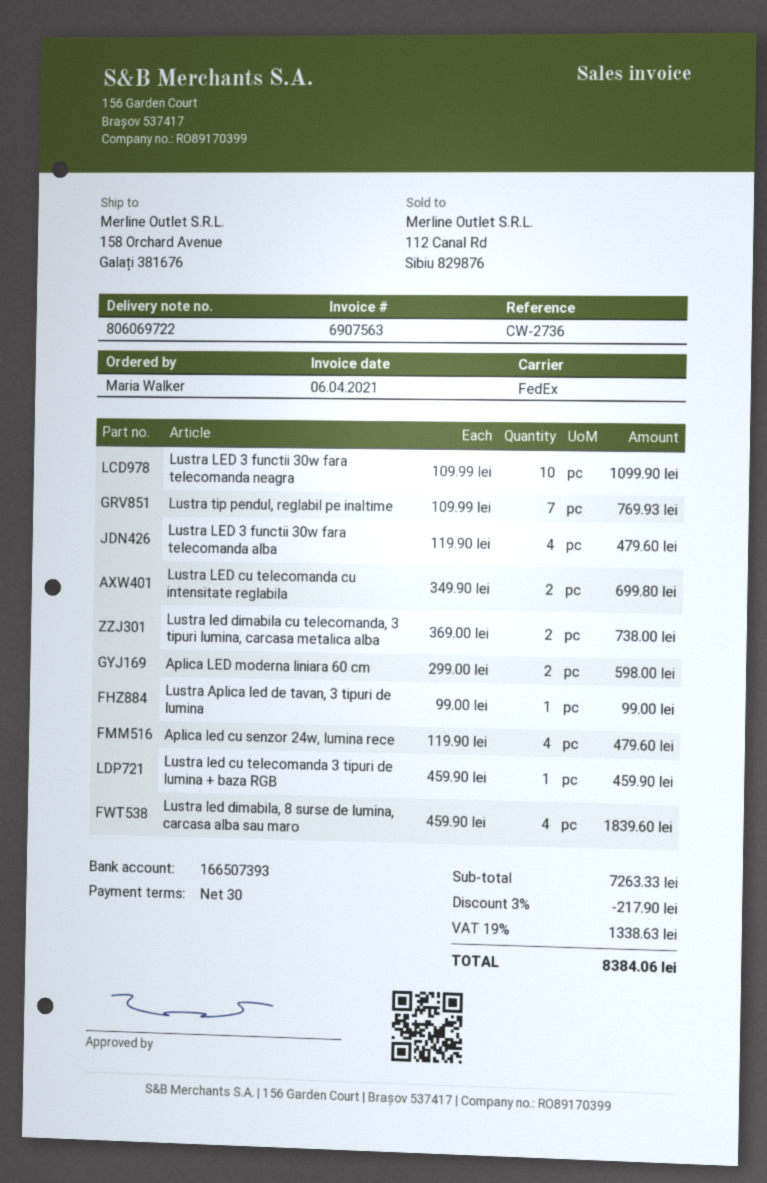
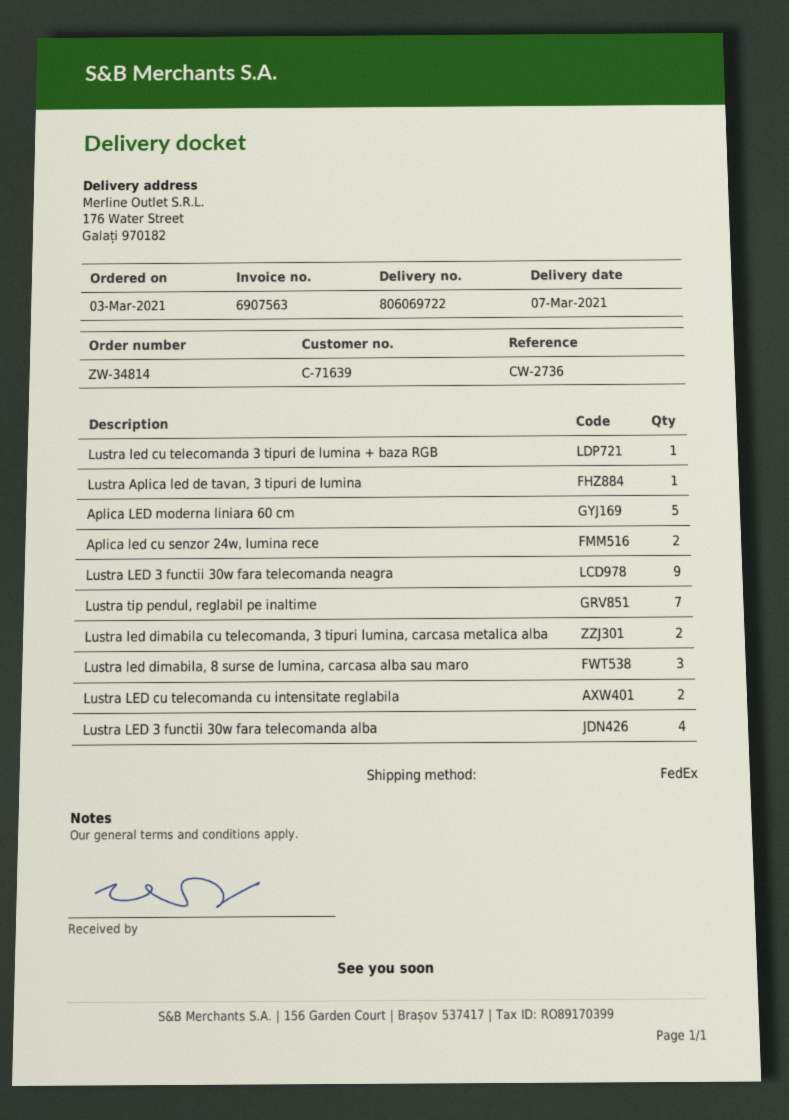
ship to: 158 Orchard Avenue, Galați 381676 -> 176 Water Street, Galați 970182
Lustra LED 3 functii 30w fara telecomanda neagra: 10 -> 9
Aplica LED moderna liniara 60 cm: 2 -> 5
Aplica led cu senzor 24w, lumina rece: 4 -> 2
Lustra led dimabila, 8 surse de lumina, carcasa alba sau maro: 4 -> 3

